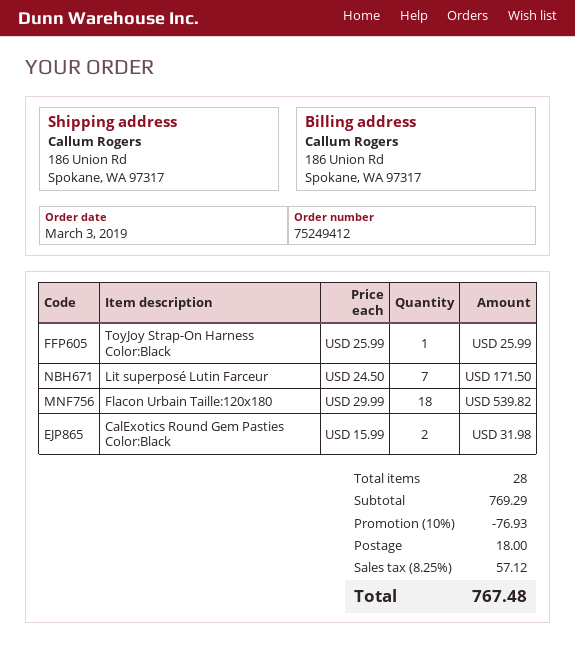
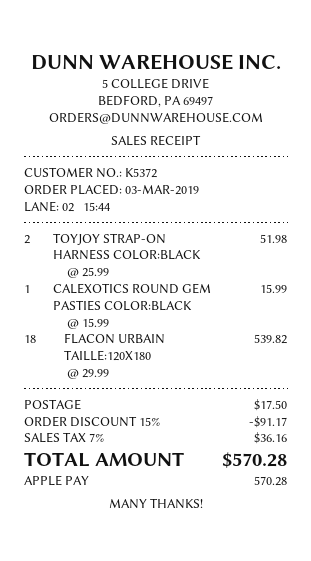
ToyJoy Strap-On Harness Color:Black: 1 x 25.99 = 25.99 -> 2 x 25.99 = 51.98
Lit superposé Lutin Farceur: 7 x 24.50 = 171.50 -> none
CalExotics Round Gem Pasties Color:Black: 2 x 15.99 = 31.98 -> 1 x 15.99 = 15.99
discount: 10% = 76.93 -> 15% = 91.17
shipping: 18.00 -> 17.50
tax: 8.25% = 57.12 -> 7% = 36.16
total: 767.48 -> 570.28

